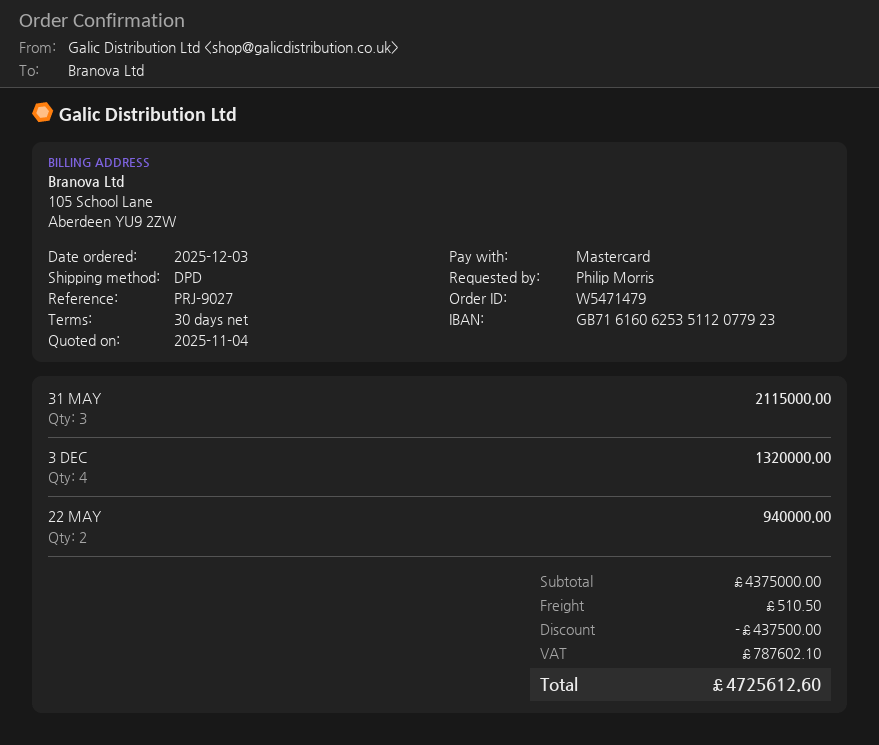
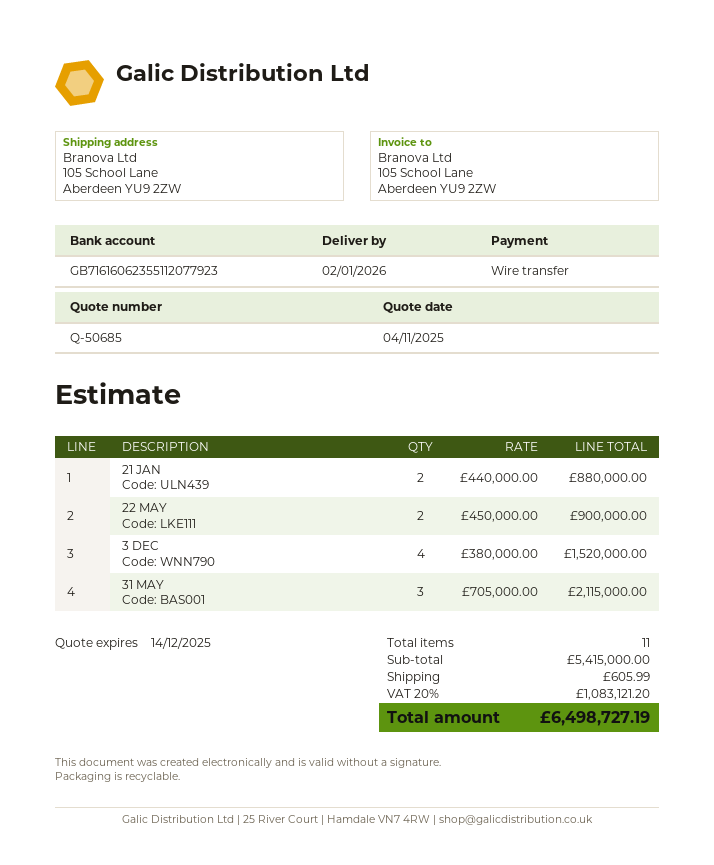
payment method: Mastercard -> bank transfer
bank account: GB71616062535112077923 -> GB71616062355112077923
3 DEC: 4 for 1320000.00 -> 4 for 1520000.00
22 MAY: 2 for 940000.00 -> 2 for 900000.00
21 JAN: none -> 2 for 880000.00
subtotal: 4375000.00 -> 5415000.00
discount: 437500.00 -> none
shipping: 510.50 -> 605.99
tax: 787602.10 -> 1083121.20
total: 4725612.60 -> 6498727.19

